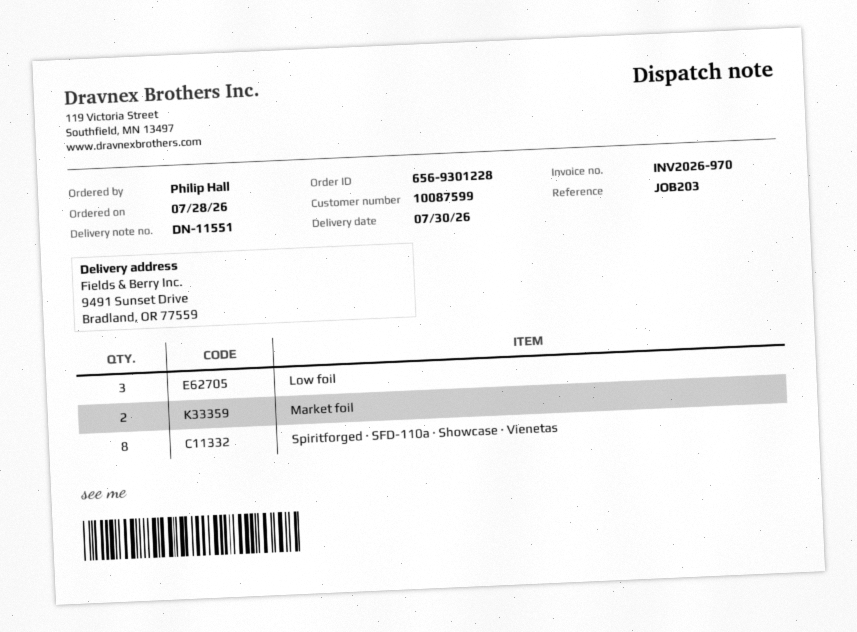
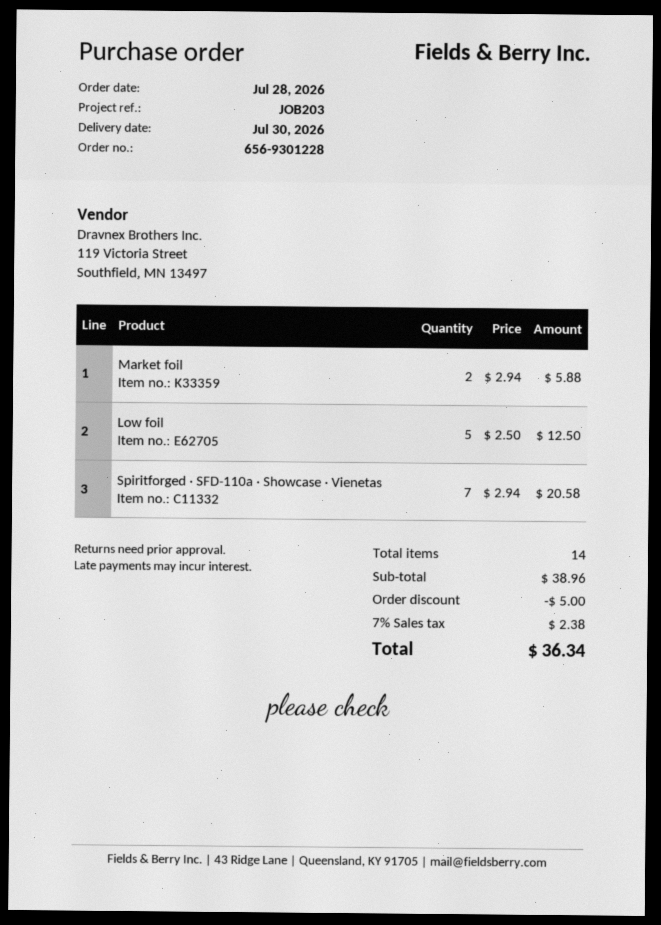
Low foil: 3 -> 5
Spiritforged · SFD-110a · Showcase · Vienetas: 8 -> 7

